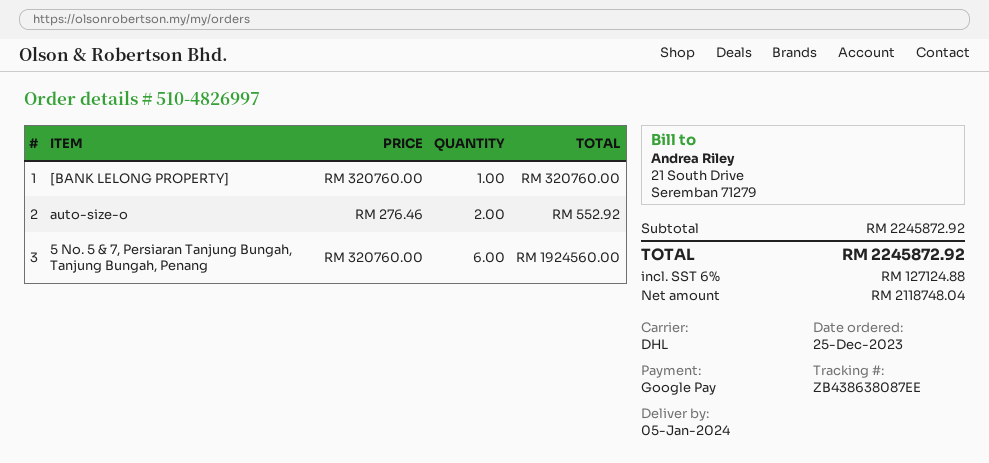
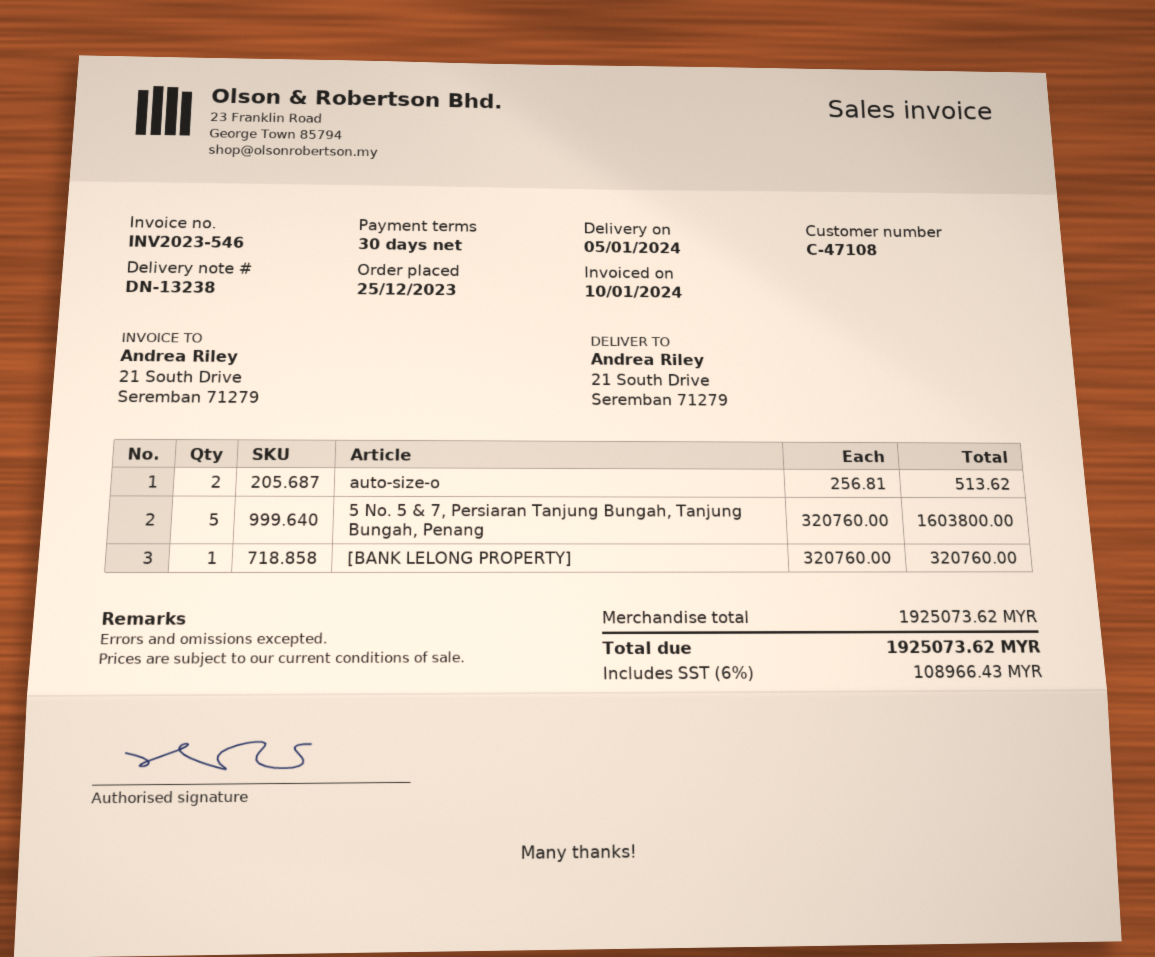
auto-size-o: 2 x 276.46 = 552.92 -> 2 x 256.81 = 513.62
5 No. 5 & 7, Persiaran Tanjung Bungah, Tanjung Bungah, Penang: 6 x 320760.00 = 1924560.00 -> 5 x 320760.00 = 1603800.00
subtotal: 2245872.92 -> 1925073.62
tax: 6% = 127124.88 -> 6% = 108966.43
total: 2245872.92 -> 1925073.62

